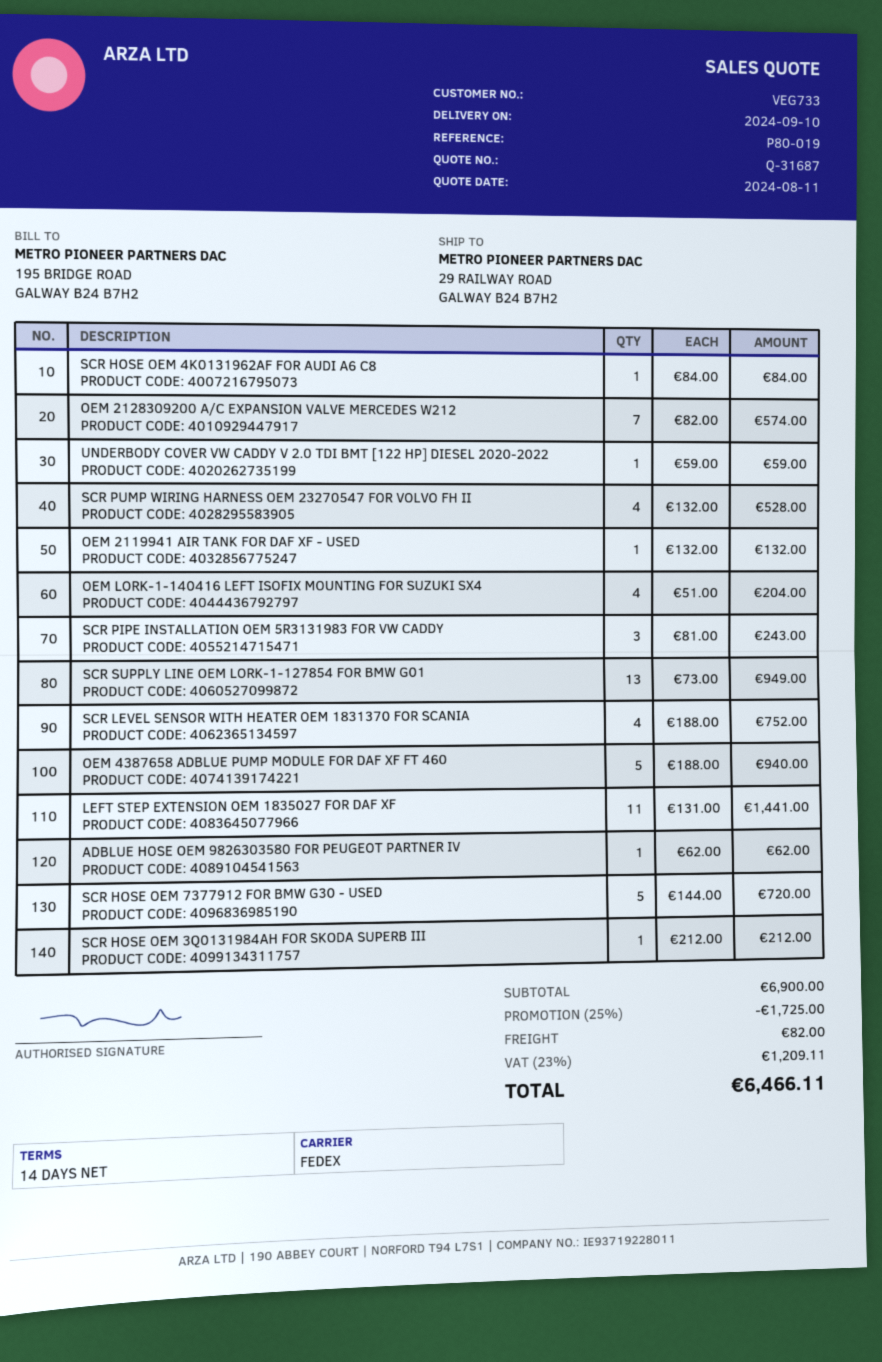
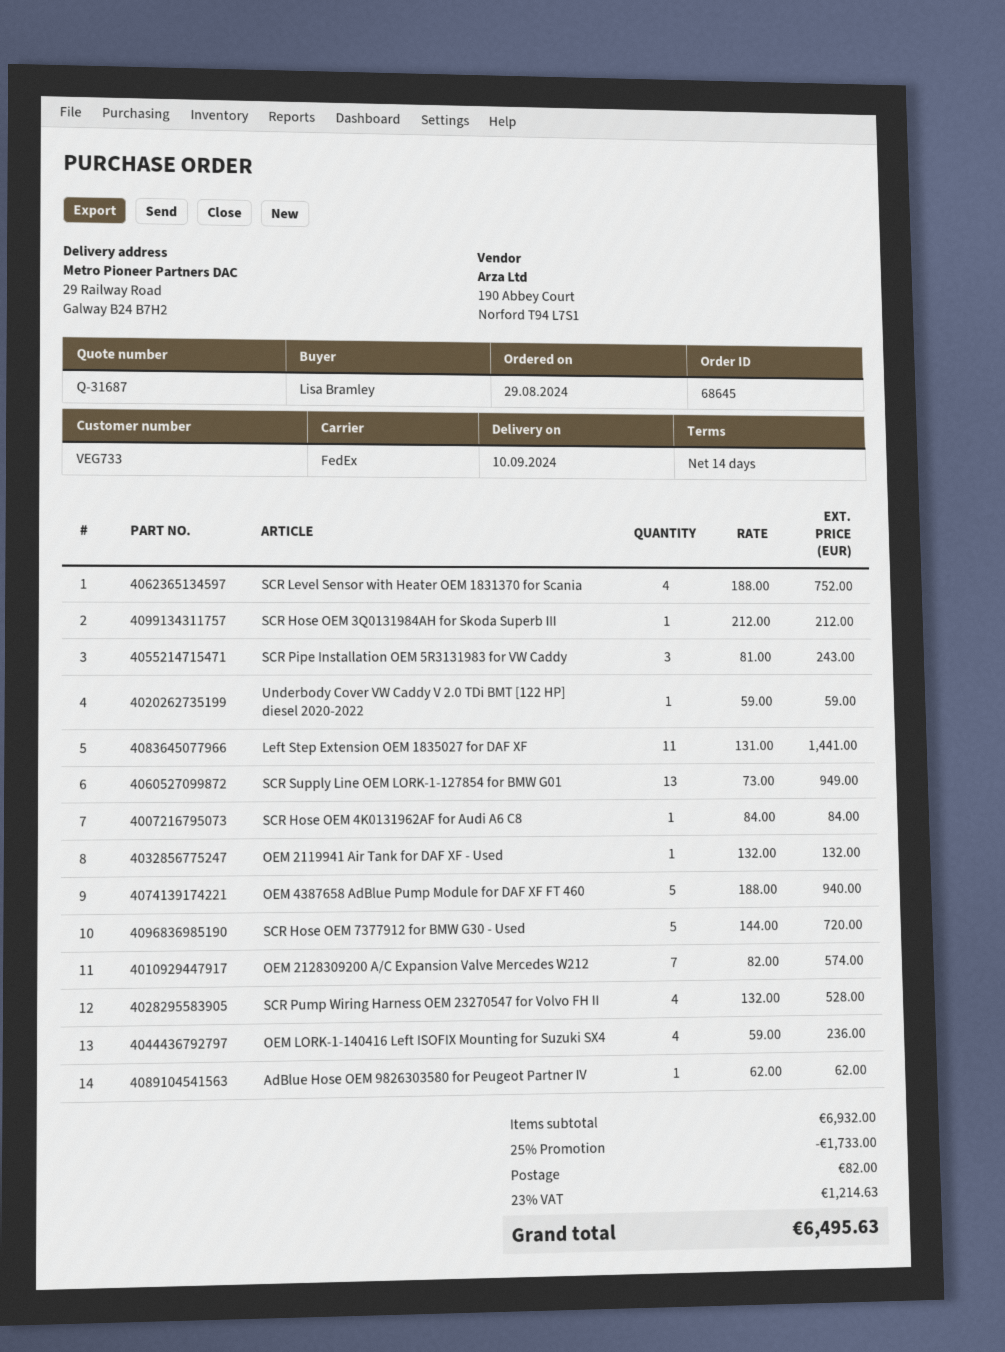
OEM LORK-1-140416 LEFT ISOFIX MOUNTING FOR SUZUKI SX4: 4 x 51.00 = 204.00 -> 4 x 59.00 = 236.00
subtotal: 6900.00 -> 6932.00
discount: 25% = 1725.00 -> 25% = 1733.00
tax: 23% = 1209.11 -> 23% = 1214.63
total: 6466.11 -> 6495.63

